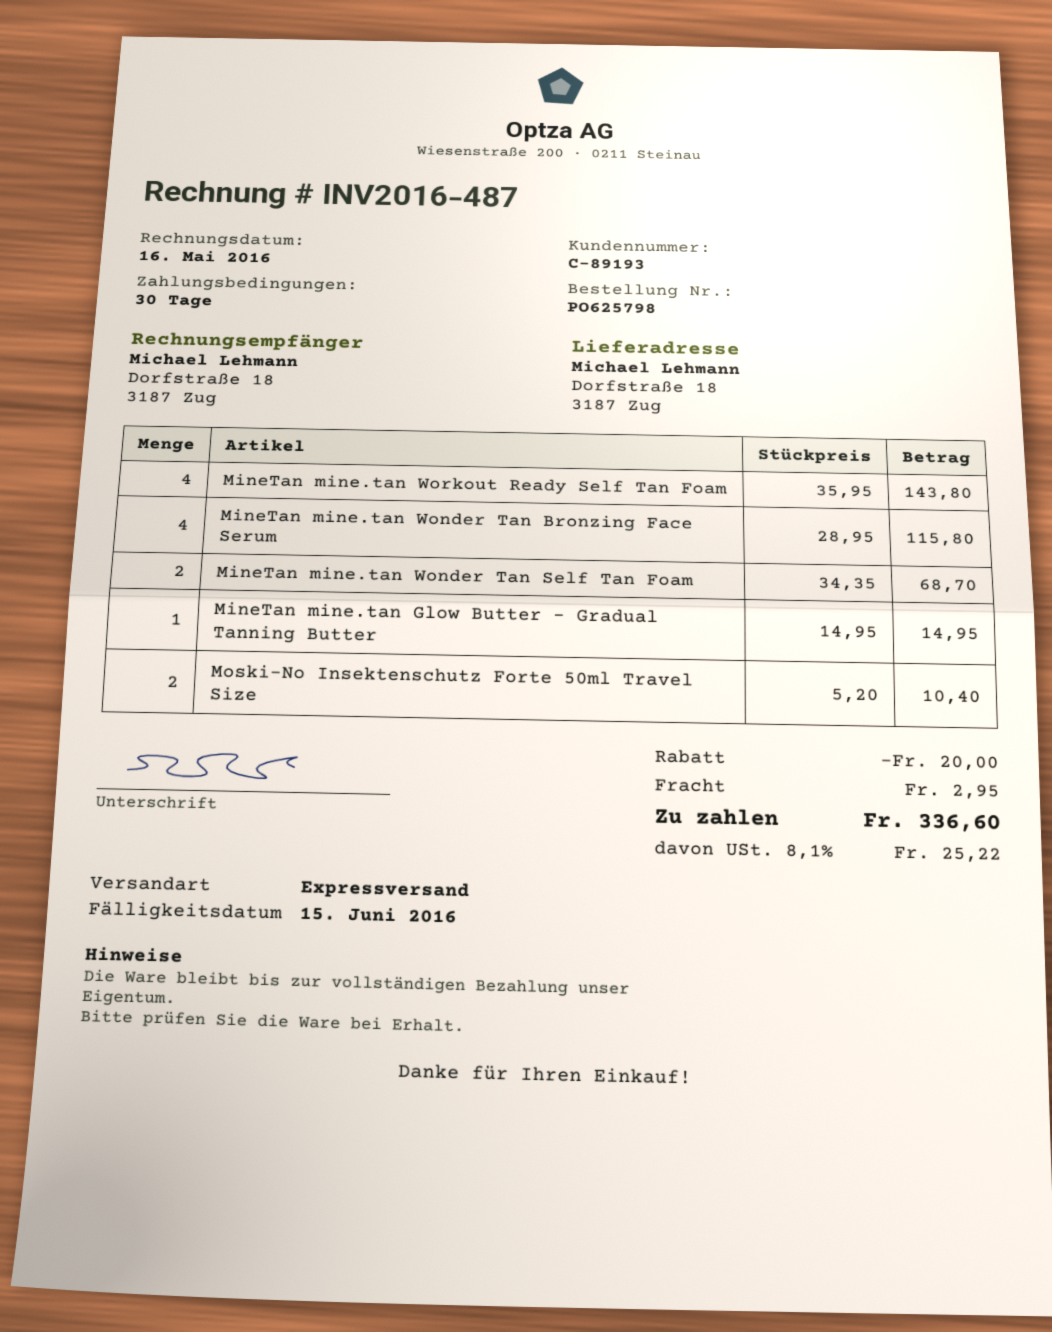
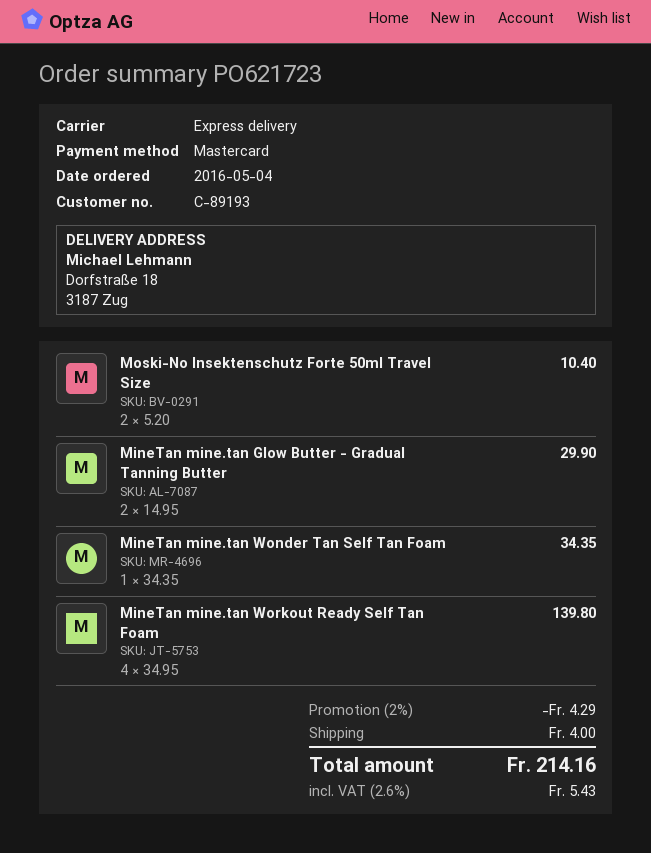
order number: PO625798 -> PO621723
MineTan mine.tan Workout Ready Self Tan Foam: 4 x 35.95 = 143.80 -> 4 x 34.95 = 139.80
MineTan mine.tan Wonder Tan Bronzing Face Serum: 4 x 28.95 = 115.80 -> none
MineTan mine.tan Wonder Tan Self Tan Foam: 2 x 34.35 = 68.70 -> 1 x 34.35 = 34.35
MineTan mine.tan Glow Butter - Gradual Tanning Butter: 1 x 14.95 = 14.95 -> 2 x 14.95 = 29.90
discount: 20.00 -> 4.29
shipping: 2.95 -> 4.00
tax: 8.1% = 25.22 -> 2.6% = 5.43
total: 336.60 -> 214.16

